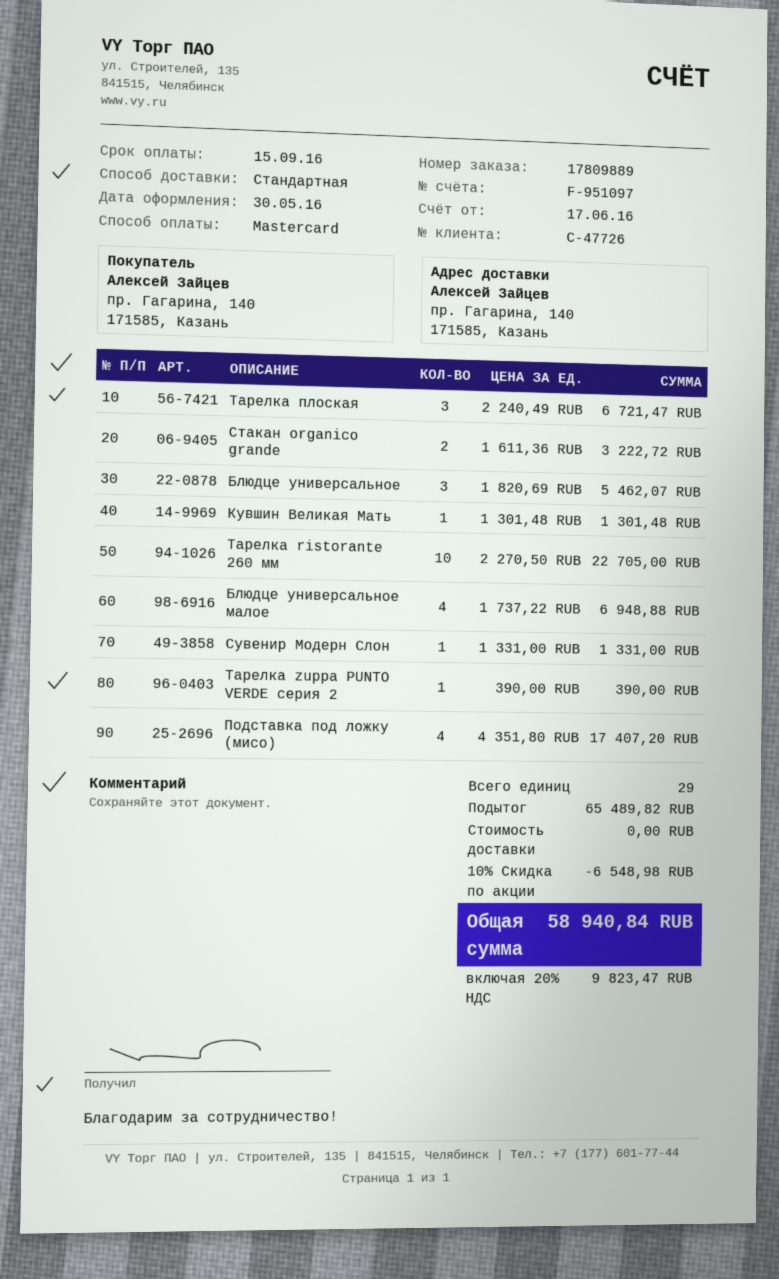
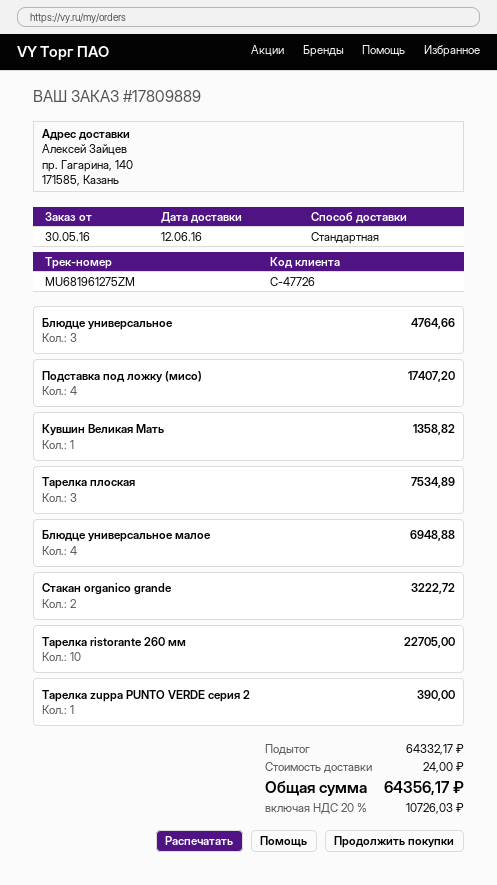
Тарелка плоская: 3 for 6721.47 -> 3 for 7534.89
Блюдце универсальное: 3 for 5462.07 -> 3 for 4764.66
Кувшин Великая Мать: 1 for 1301.48 -> 1 for 1358.82
Сувенир Модерн Слон: 1 for 1331.00 -> none
subtotal: 65489.82 -> 64332.17
discount: 10% = 6548.98 -> none
shipping: 0.00 -> 24.00
tax: 20% = 9823.47 -> 20% = 10726.03
total: 58940.84 -> 64356.17

